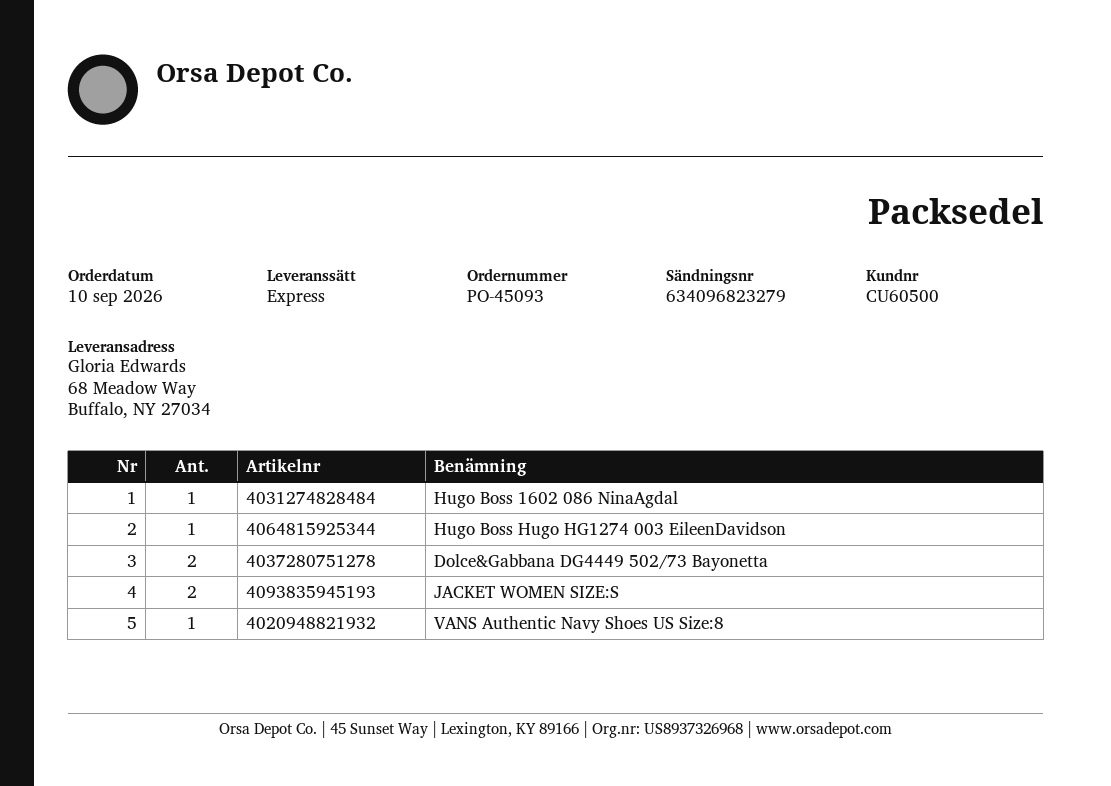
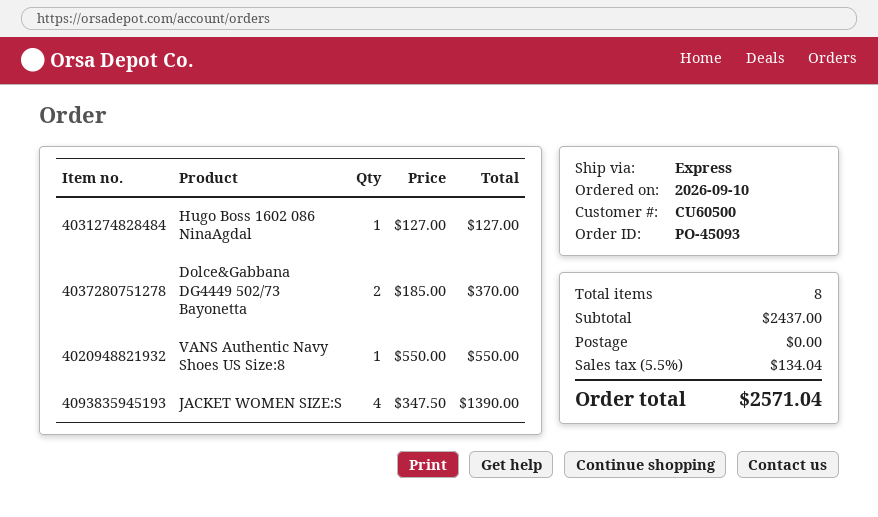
Hugo Boss Hugo HG1274 003 EileenDavidson: 1 -> none
JACKET WOMEN SIZE:S: 2 -> 4

